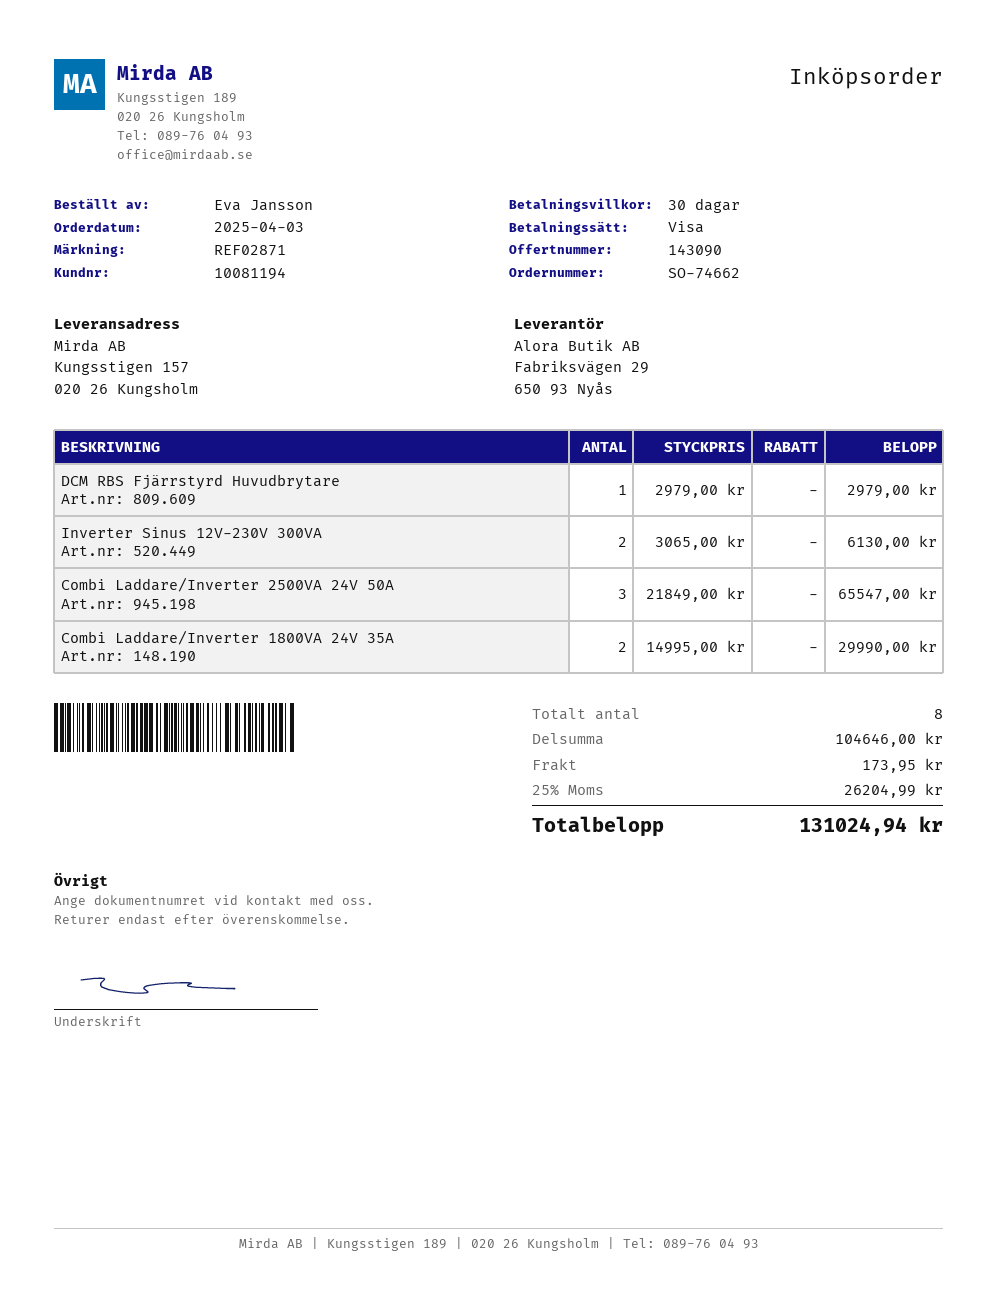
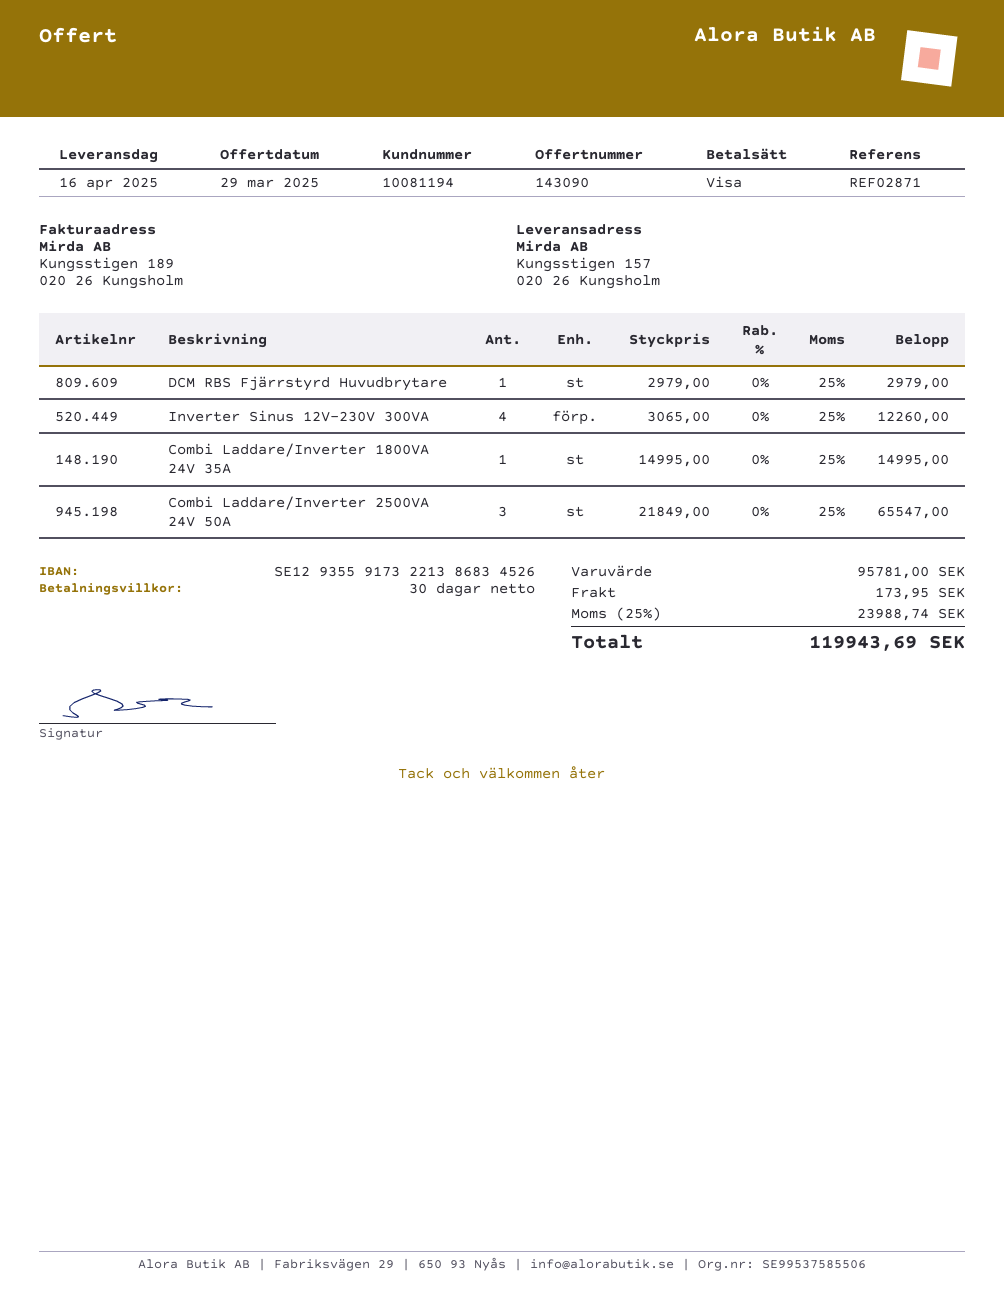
Inverter Sinus 12V-230V 300VA: 2 x 3065.00 = 6130.00 -> 4 x 3065.00 = 12260.00
Combi Laddare/Inverter 1800VA 24V 35A: 2 x 14995.00 = 29990.00 -> 1 x 14995.00 = 14995.00
subtotal: 104646.00 -> 95781.00
tax: 25% = 26204.99 -> 25% = 23988.74
total: 131024.94 -> 119943.69

